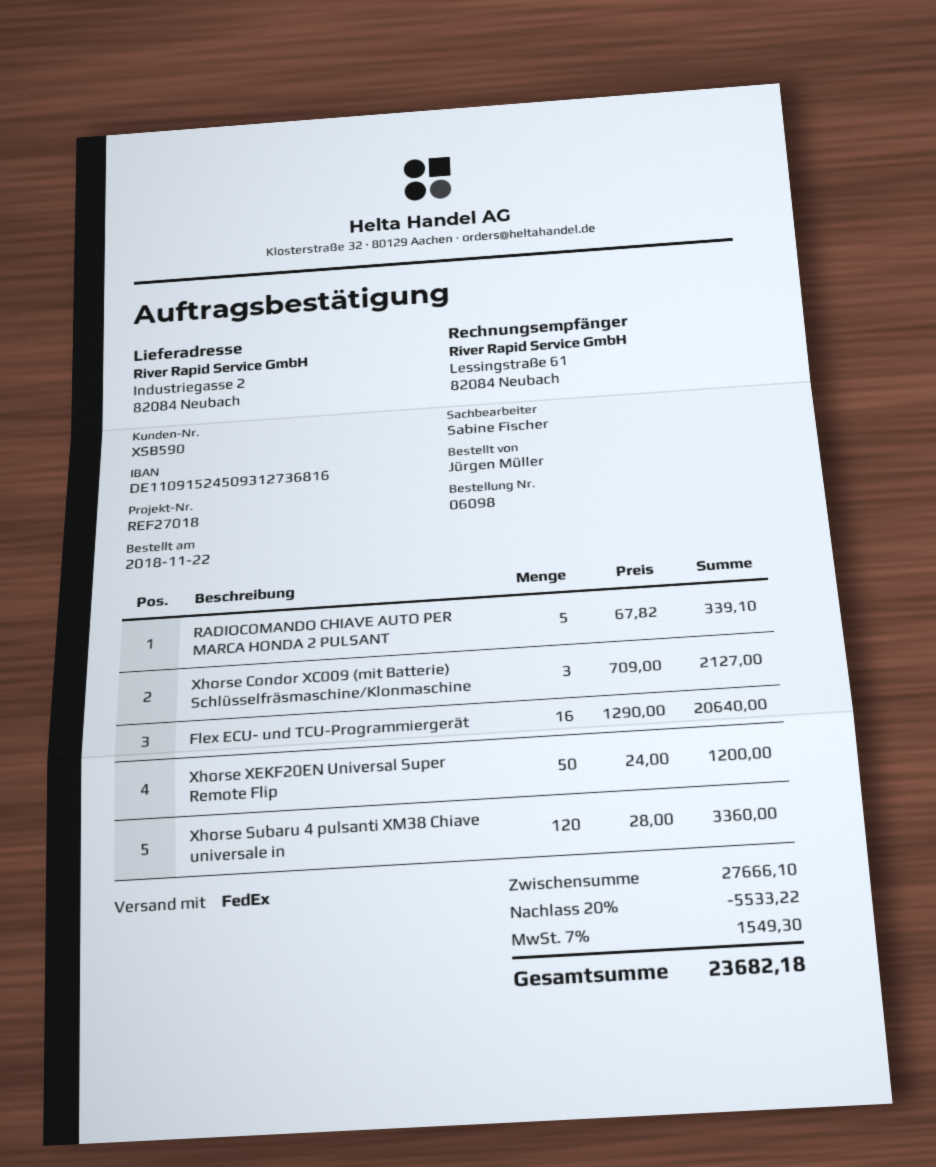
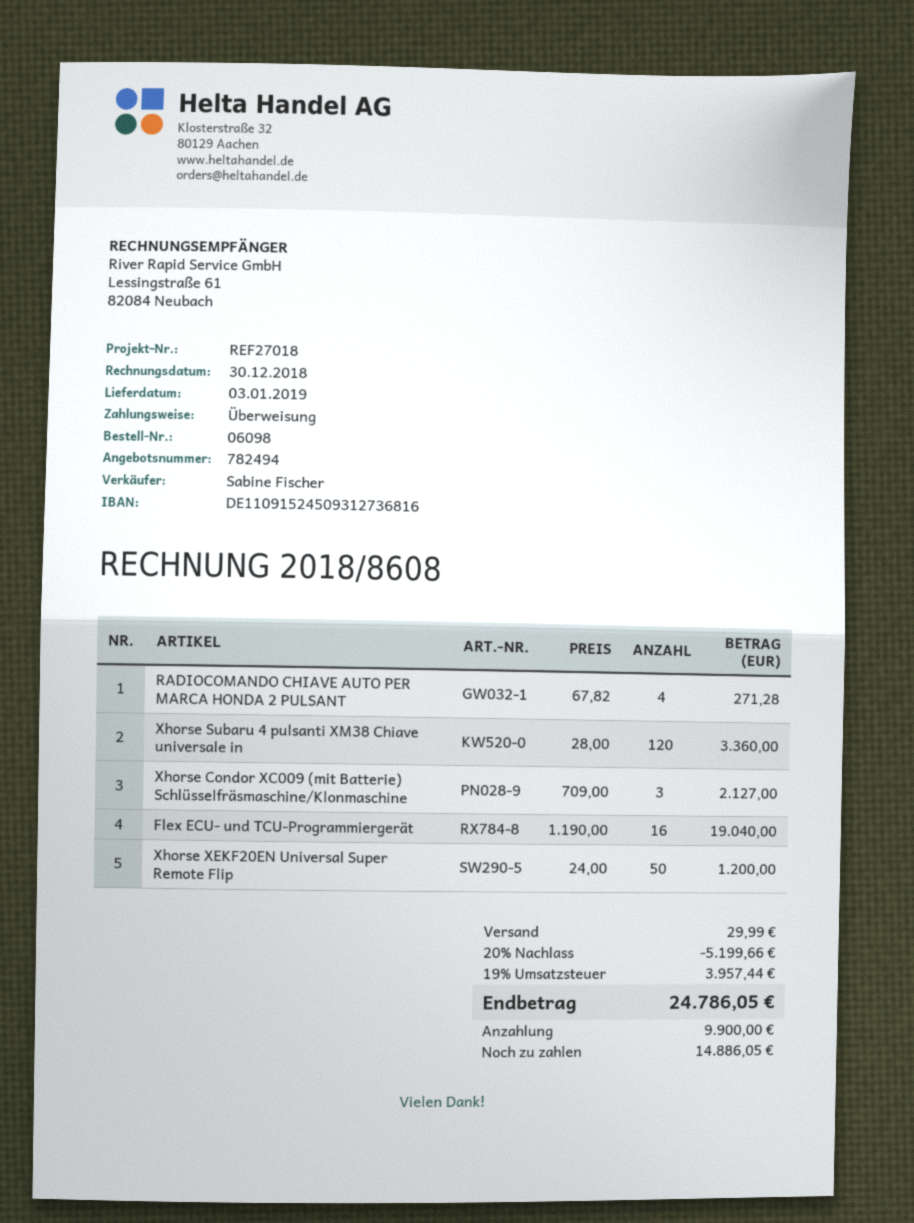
RADIOCOMANDO CHIAVE AUTO PER MARCA HONDA 2 PULSANT: 5 x 67.82 = 339.10 -> 4 x 67.82 = 271.28
Flex ECU- und TCU-Programmiergerät: 16 x 1290.00 = 20640.00 -> 16 x 1190.00 = 19040.00
discount: 20% = 5533.22 -> 20% = 5199.66
shipping: none -> 29.99
tax: 7% = 1549.30 -> 19% = 3957.44
total: 23682.18 -> 24786.05

